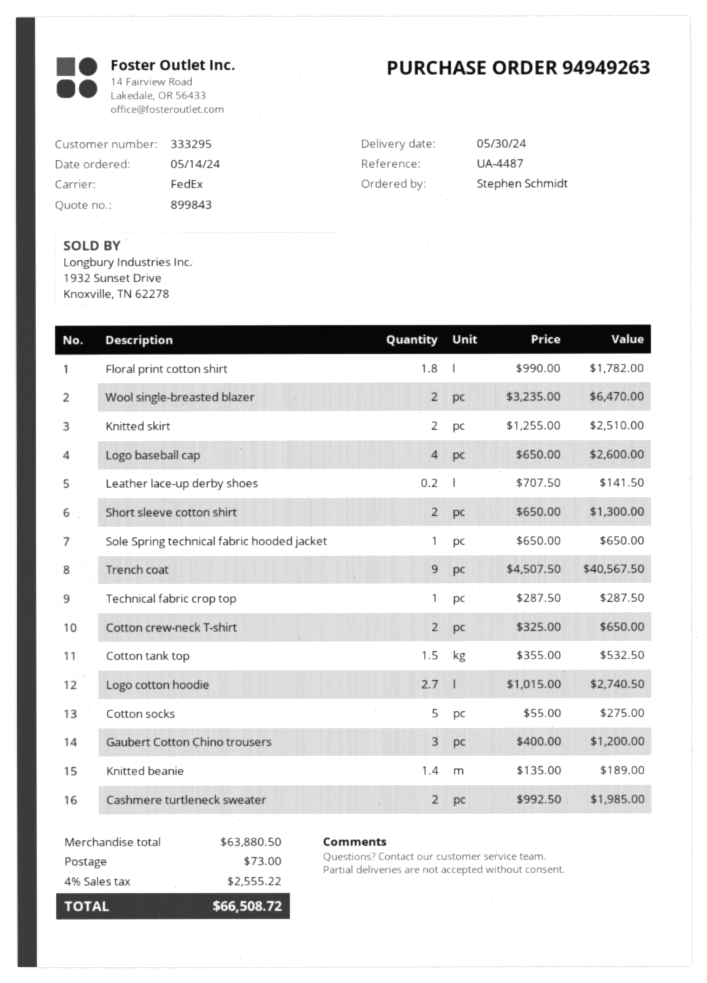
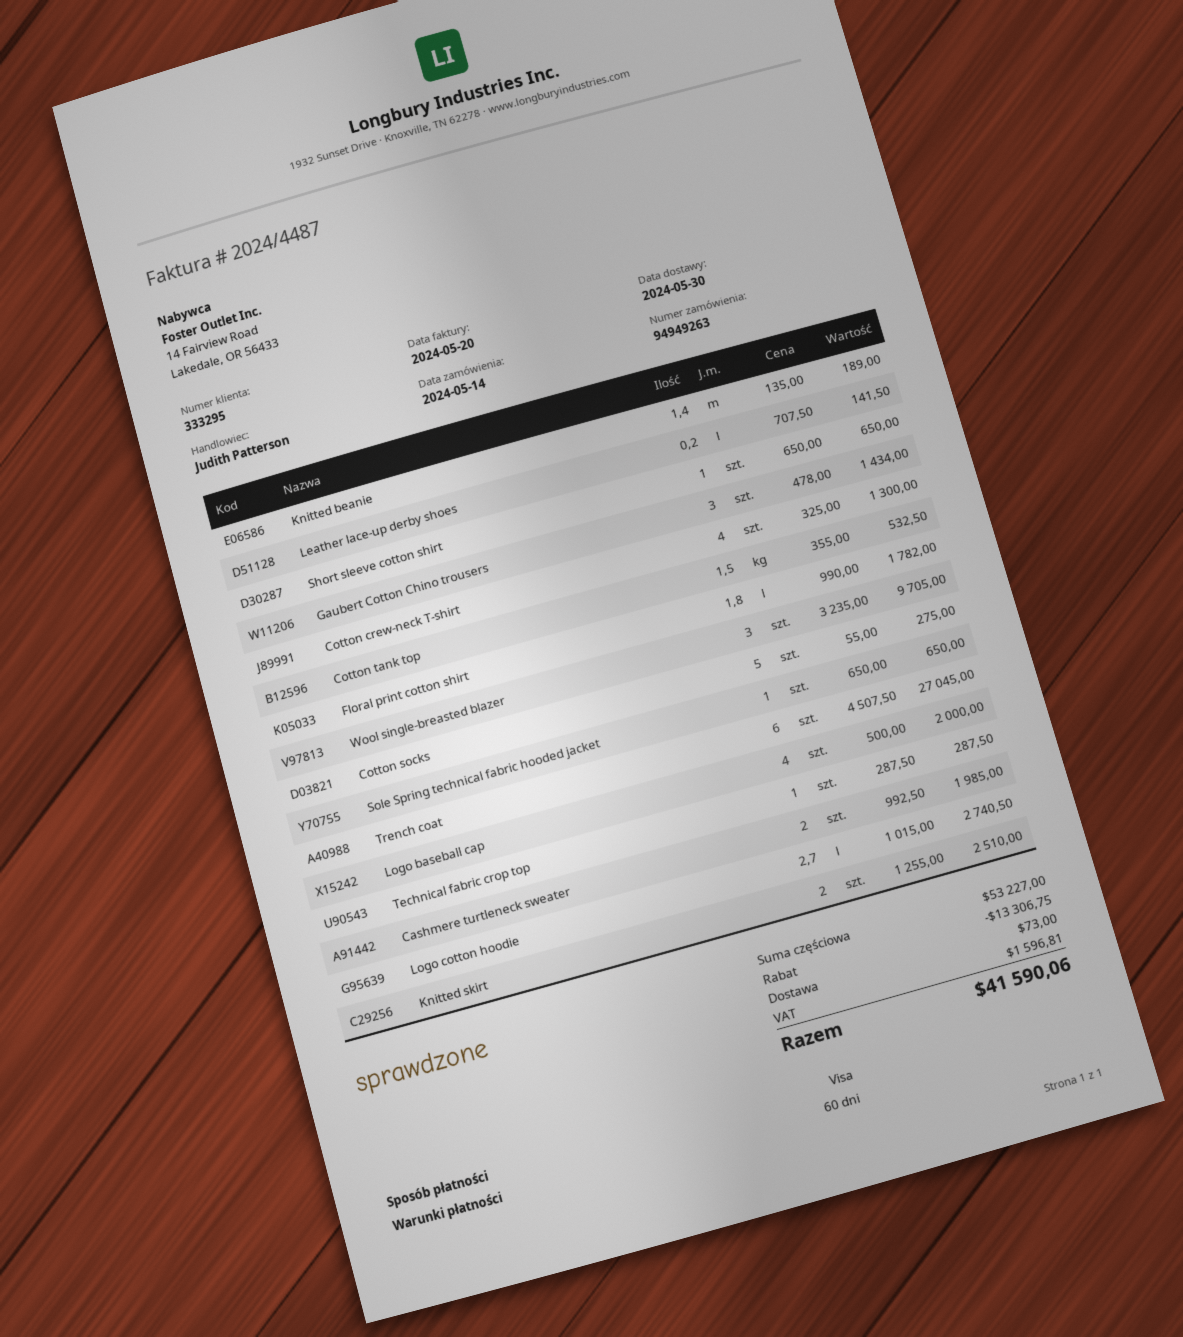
Wool single-breasted blazer: 2 x 3235.00 = 6470.00 -> 3 x 3235.00 = 9705.00
Logo baseball cap: 4 x 650.00 = 2600.00 -> 4 x 500.00 = 2000.00
Short sleeve cotton shirt: 2 x 650.00 = 1300.00 -> 1 x 650.00 = 650.00
Trench coat: 9 x 4507.50 = 40567.50 -> 6 x 4507.50 = 27045.00
Cotton crew-neck T-shirt: 2 x 325.00 = 650.00 -> 4 x 325.00 = 1300.00
Gaubert Cotton Chino trousers: 3 x 400.00 = 1200.00 -> 3 x 478.00 = 1434.00
subtotal: 63880.50 -> 53227.00
discount: none -> 13306.75
tax: 2555.22 -> 1596.81
total: 66508.72 -> 41590.06

